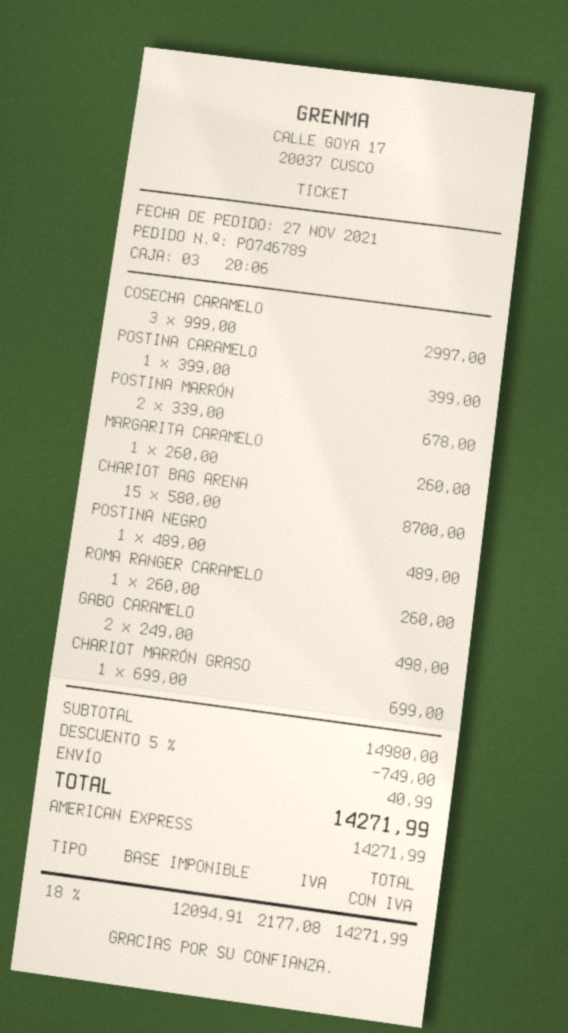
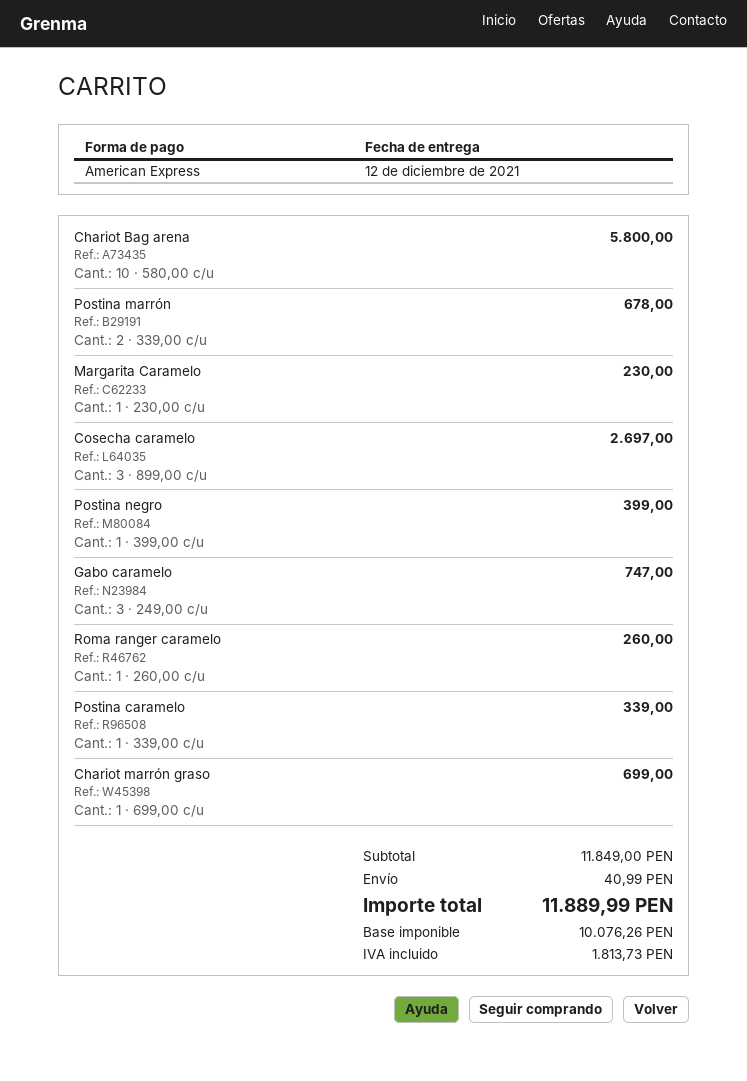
COSECHA CARAMELO: 3 x 999.00 = 2997.00 -> 3 x 899.00 = 2697.00
POSTINA CARAMELO: 1 x 399.00 = 399.00 -> 1 x 339.00 = 339.00
MARGARITA CARAMELO: 1 x 260.00 = 260.00 -> 1 x 230.00 = 230.00
CHARIOT BAG ARENA: 15 x 580.00 = 8700.00 -> 10 x 580.00 = 5800.00
POSTINA NEGRO: 1 x 489.00 = 489.00 -> 1 x 399.00 = 399.00
GABO CARAMELO: 2 x 249.00 = 498.00 -> 3 x 249.00 = 747.00
subtotal: 14980.00 -> 11849.00
discount: 5% = 749.00 -> none
net: 12094.91 -> 10076.26
tax: 2177.08 -> 1813.73
total: 14271.99 -> 11889.99

